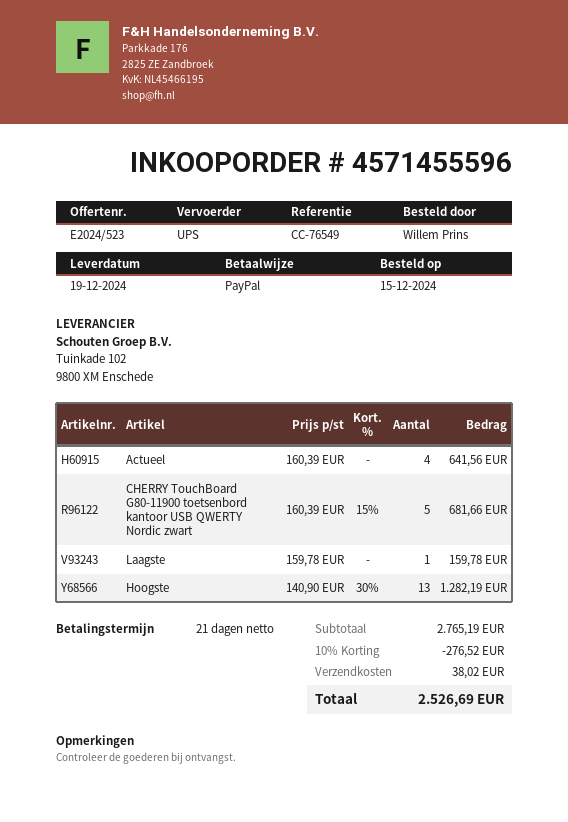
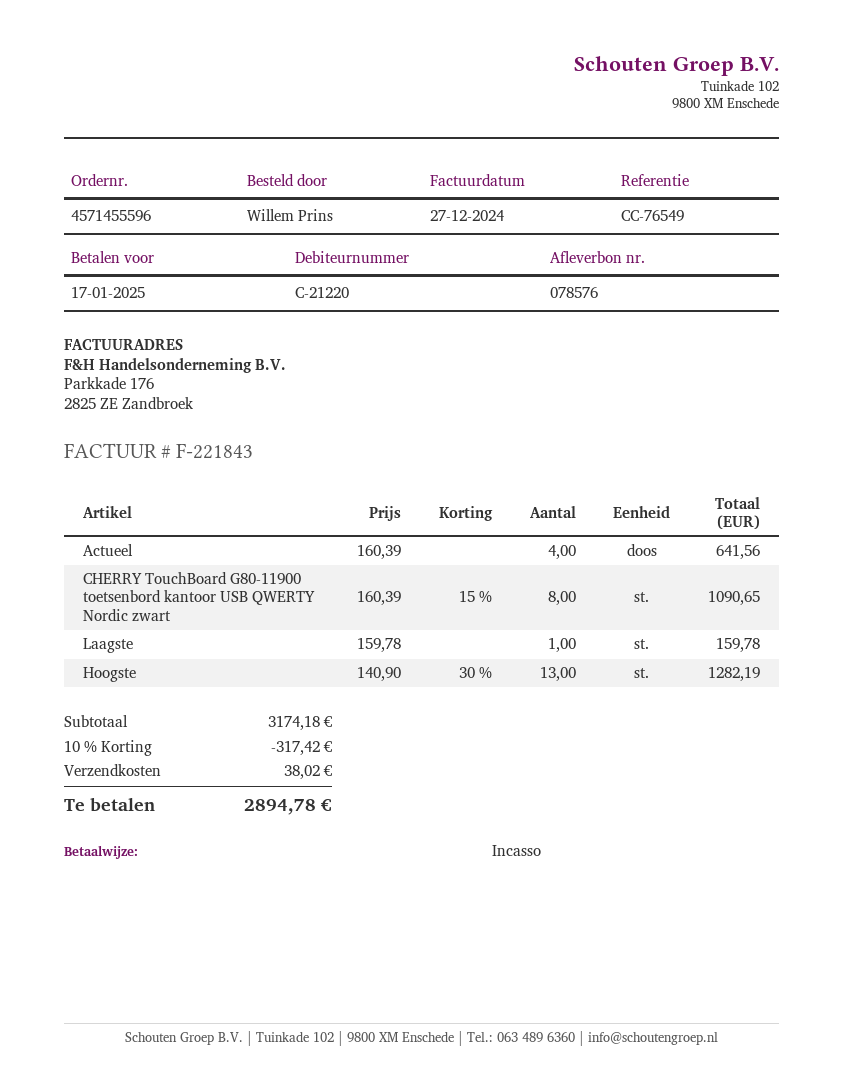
payment method: PayPal -> direct debit
CHERRY TouchBoard G80-11900 toetsenbord kantoor USB QWERTY Nordic zwart: 5 x 160.39 - 15% = 681.66 -> 8 x 160.39 - 15% = 1090.65
subtotal: 2765.19 -> 3174.18
discount: 10% = 276.52 -> 10% = 317.42
total: 2526.69 -> 2894.78

